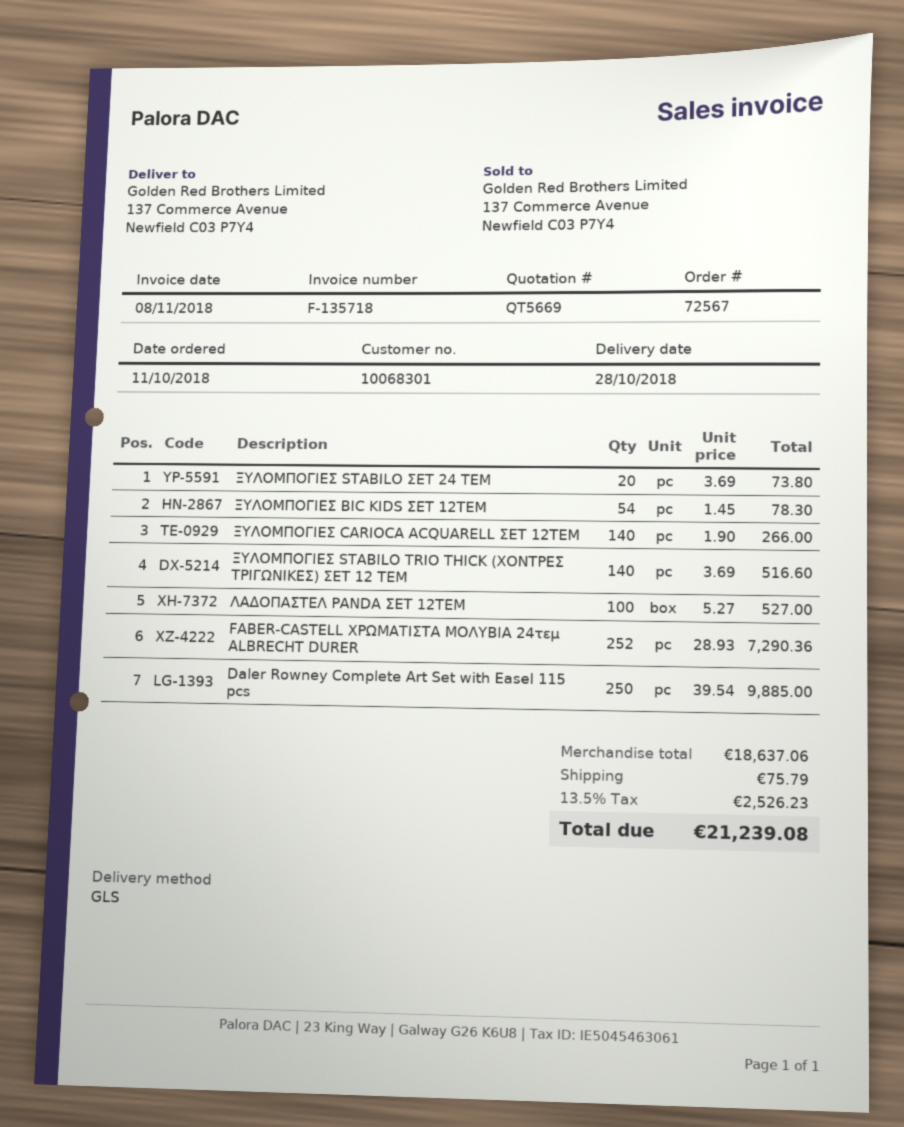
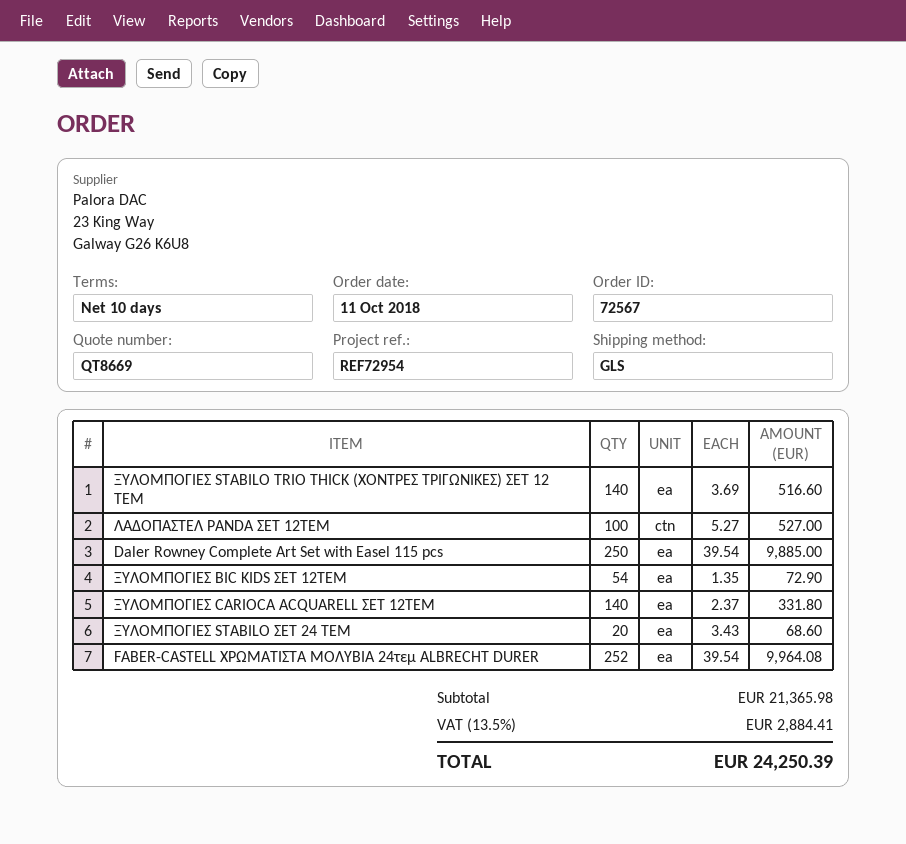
quote number: QT5669 -> QT8669
ΞΥΛΟΜΠΟΓΙΕΣ STABILO ΣΕΤ 24 ΤΕΜ: 20 x 3.69 = 73.80 -> 20 x 3.43 = 68.60
ΞΥΛΟΜΠΟΓΙΕΣ BIC KIDS ΣΕΤ 12ΤΕΜ: 54 x 1.45 = 78.30 -> 54 x 1.35 = 72.90
ΞΥΛΟΜΠΟΓΙΕΣ CARIOCA ACQUARELL ΣΕΤ 12ΤΕΜ: 140 x 1.90 = 266.00 -> 140 x 2.37 = 331.80
FABER-CASTELL ΧΡΩΜΑΤΙΣΤΑ ΜΟΛΥΒΙΑ 24τεμ ALBRECHT DURER: 252 x 28.93 = 7290.36 -> 252 x 39.54 = 9964.08
subtotal: 18637.06 -> 21365.98
shipping: 75.79 -> none
tax: 13.5% = 2526.23 -> 13.5% = 2884.41
total: 21239.08 -> 24250.39

